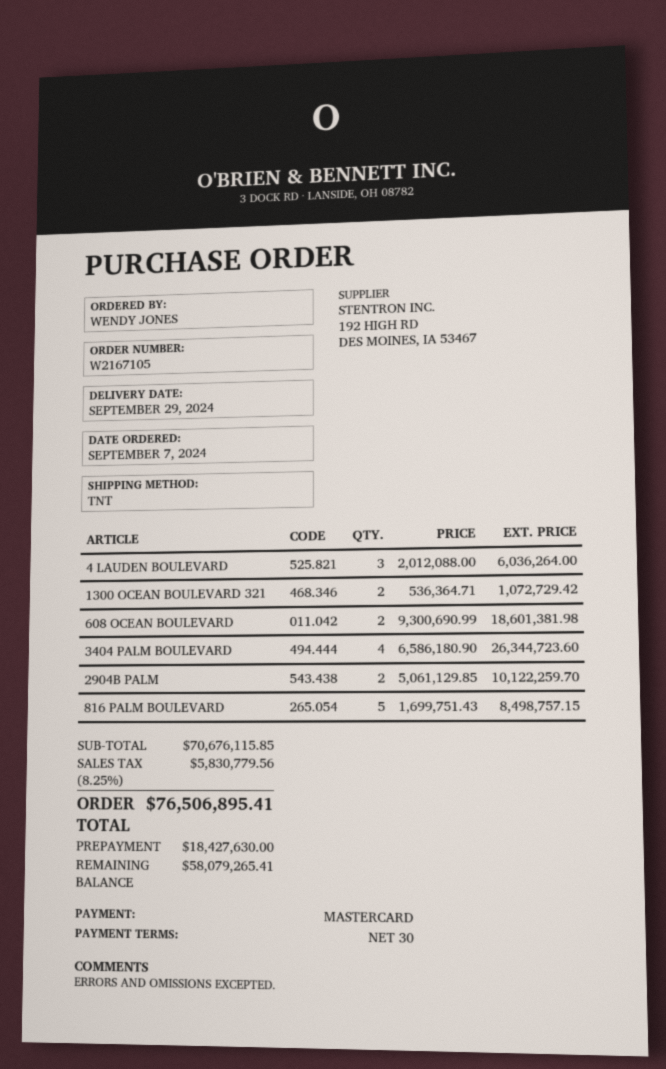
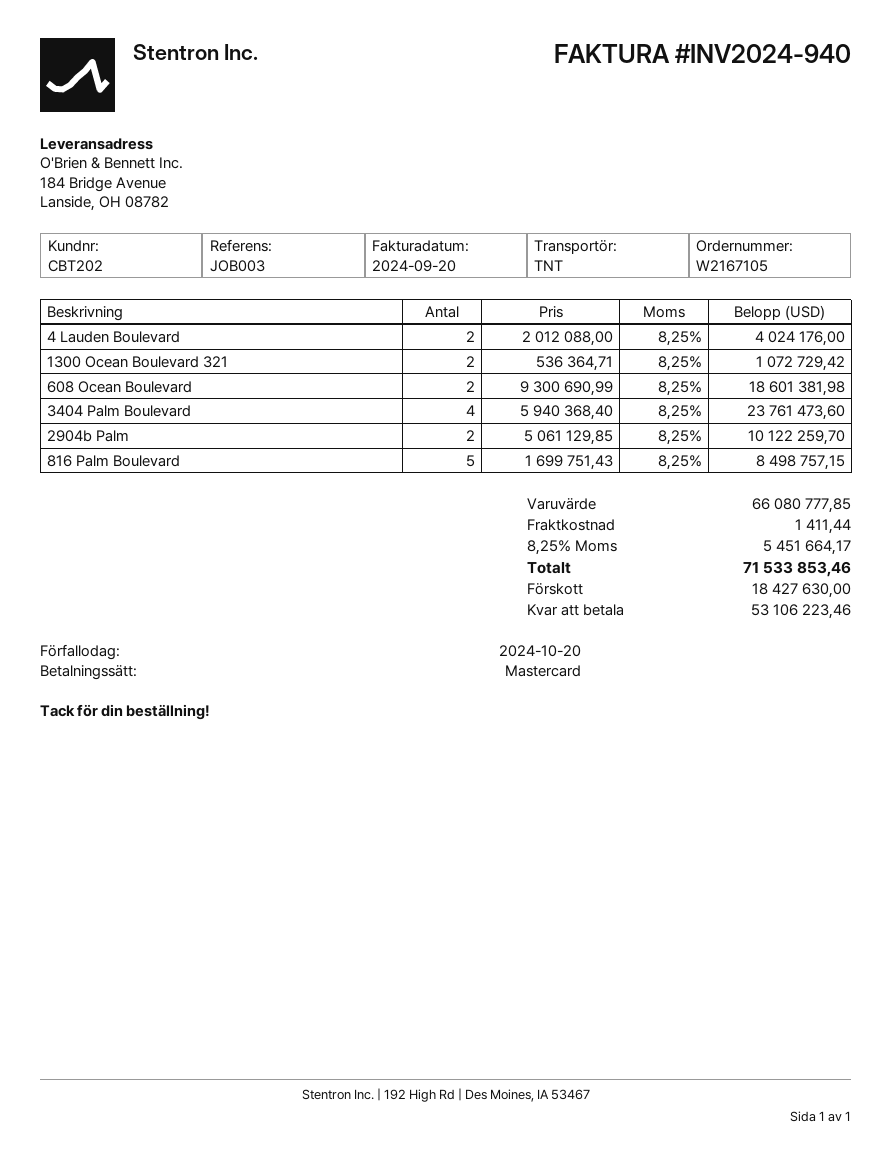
4 LAUDEN BOULEVARD: 3 x 2012088.00 = 6036264.00 -> 2 x 2012088.00 = 4024176.00
3404 PALM BOULEVARD: 4 x 6586180.90 = 26344723.60 -> 4 x 5940368.40 = 23761473.60
subtotal: 70676115.85 -> 66080777.85
shipping: none -> 1411.44
tax: 8.25% = 5830779.56 -> 8.25% = 5451664.17
total: 76506895.41 -> 71533853.46
balance: 58079265.41 -> 53106223.46

